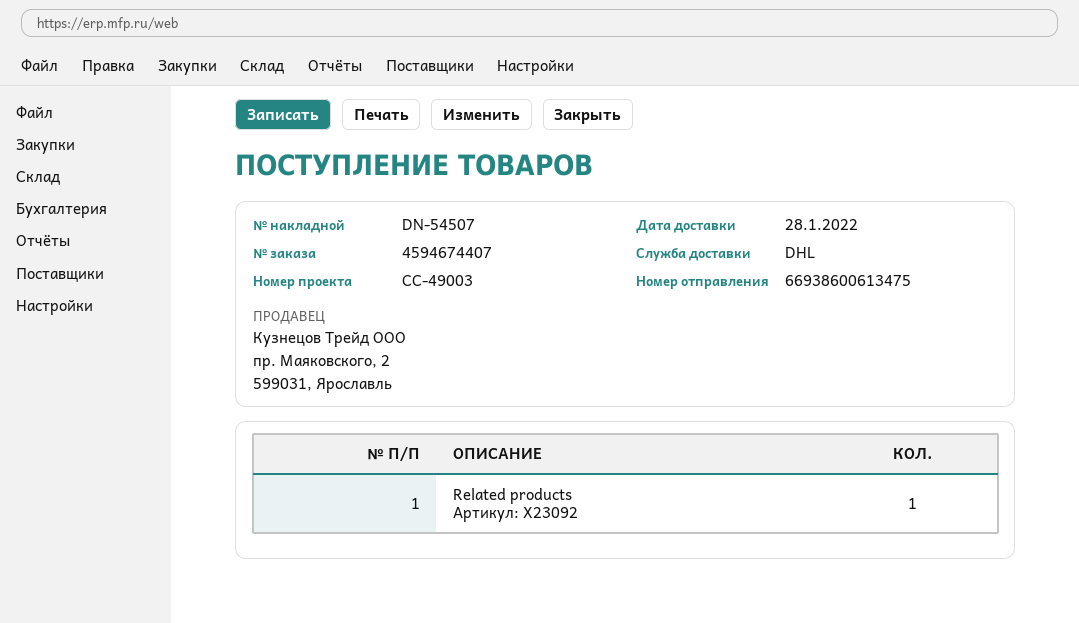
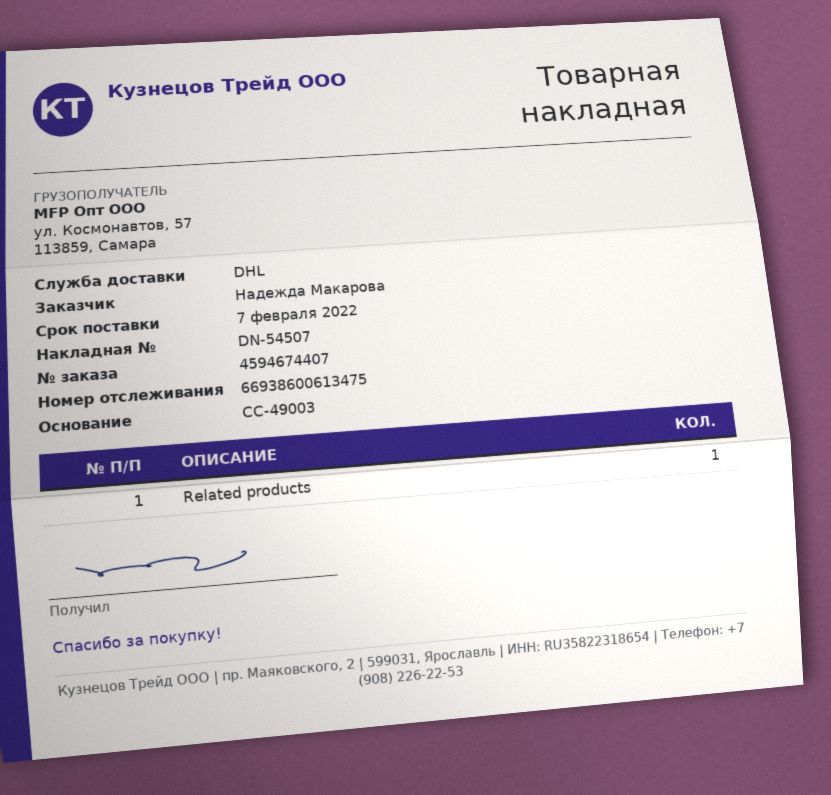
delivery date: 2022-01-28 -> 2022-02-07

